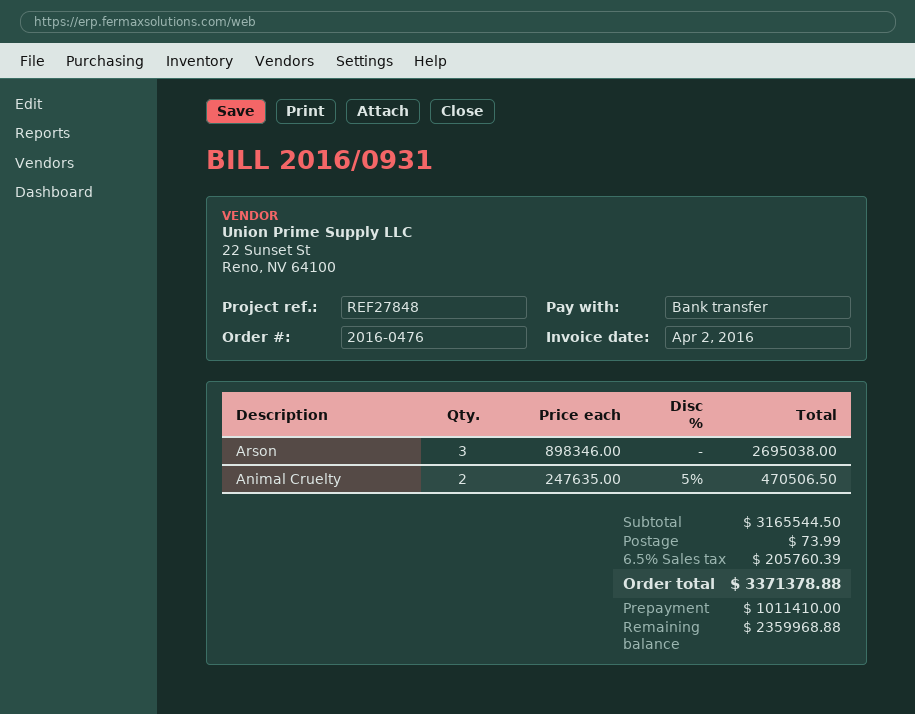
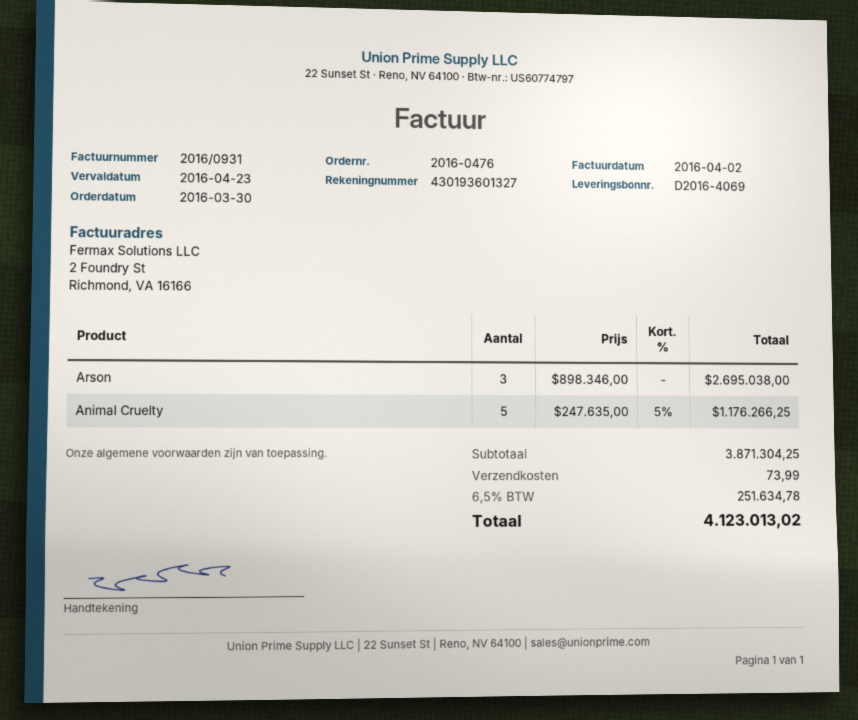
Animal Cruelty: 2 x 247635.00 - 5% = 470506.50 -> 5 x 247635.00 - 5% = 1176266.25
subtotal: 3165544.50 -> 3871304.25
tax: 6.5% = 205760.39 -> 6.5% = 251634.78
total: 3371378.88 -> 4123013.02

